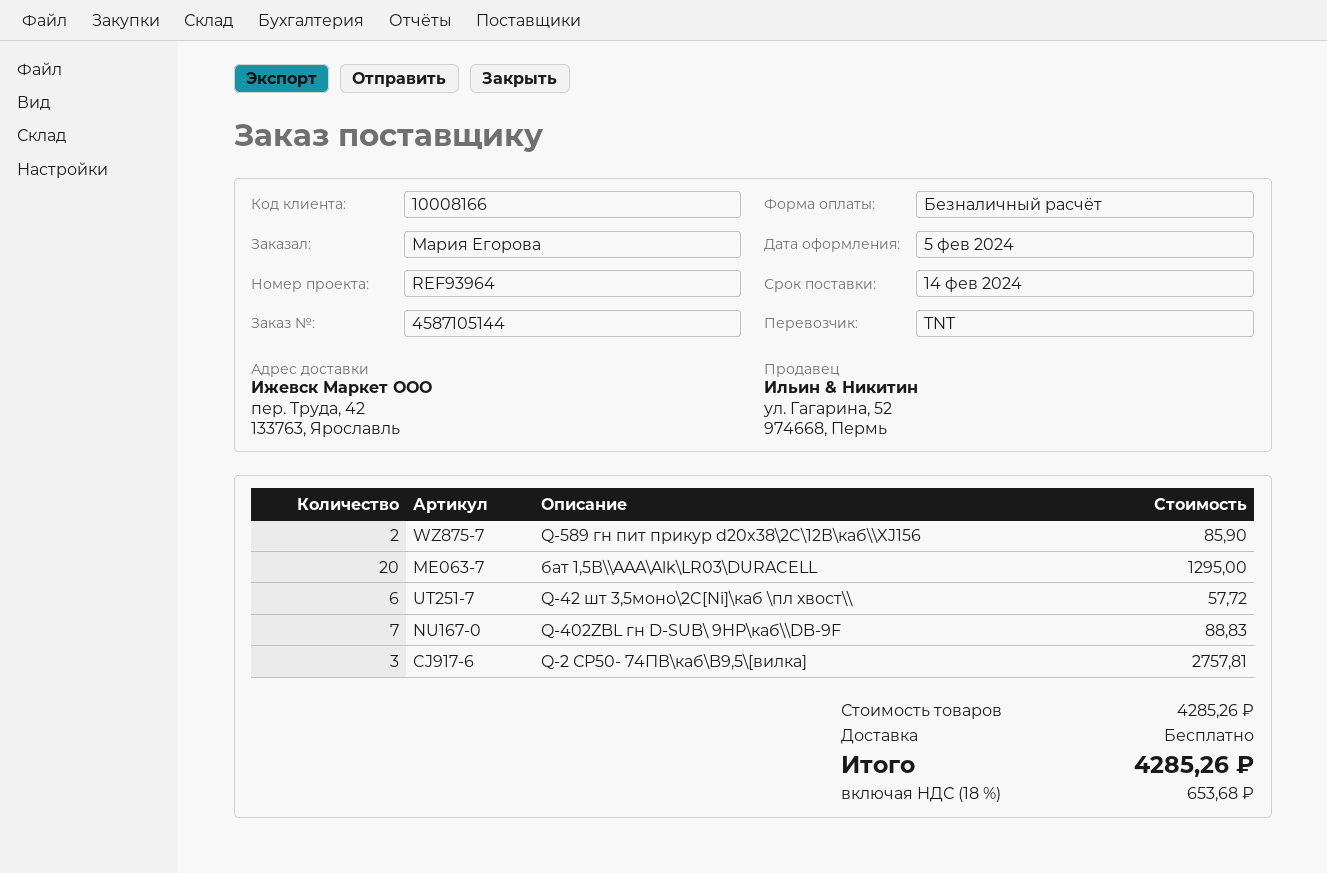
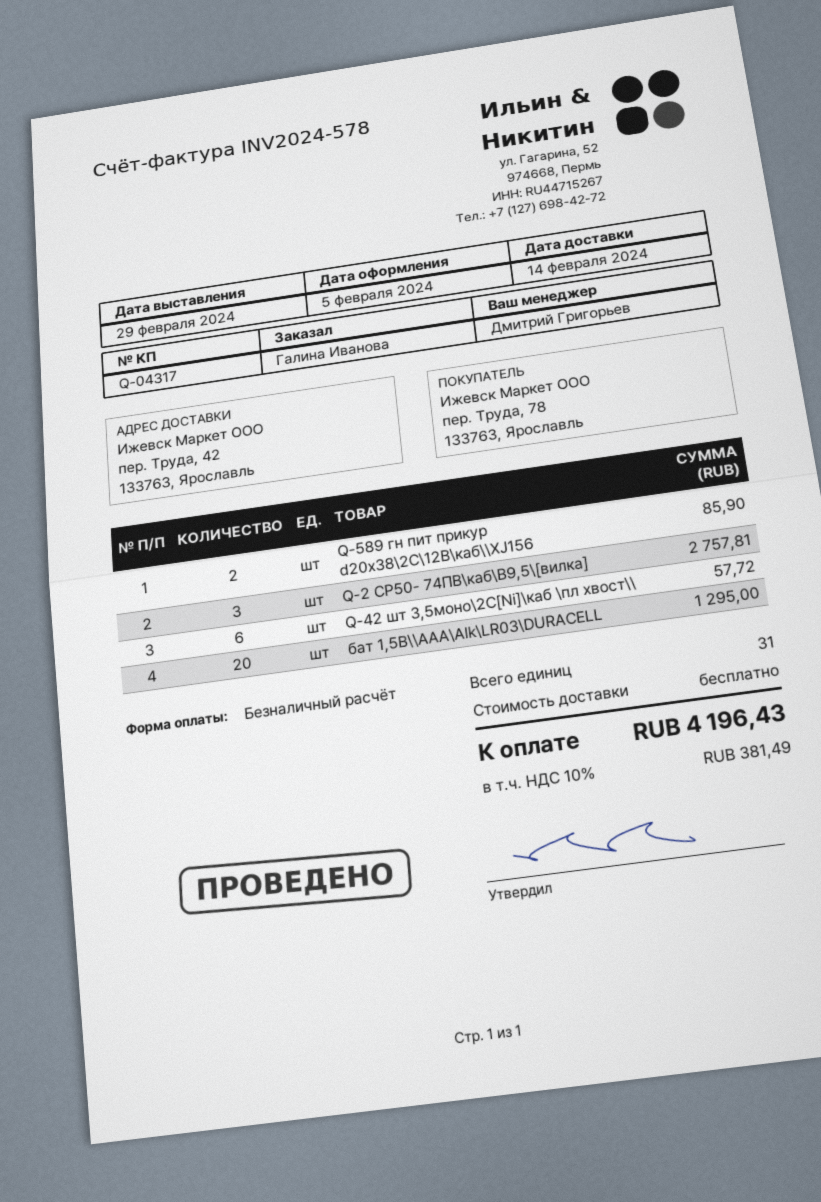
ordered by: Мария Егорова -> Галина Иванова
Q-402ZBL гн D-SUB\ 9HP\каб\\DB-9F: 7 for 88.83 -> none
tax: 18% = 653.68 -> 10% = 381.49
total: 4285.26 -> 4196.43

